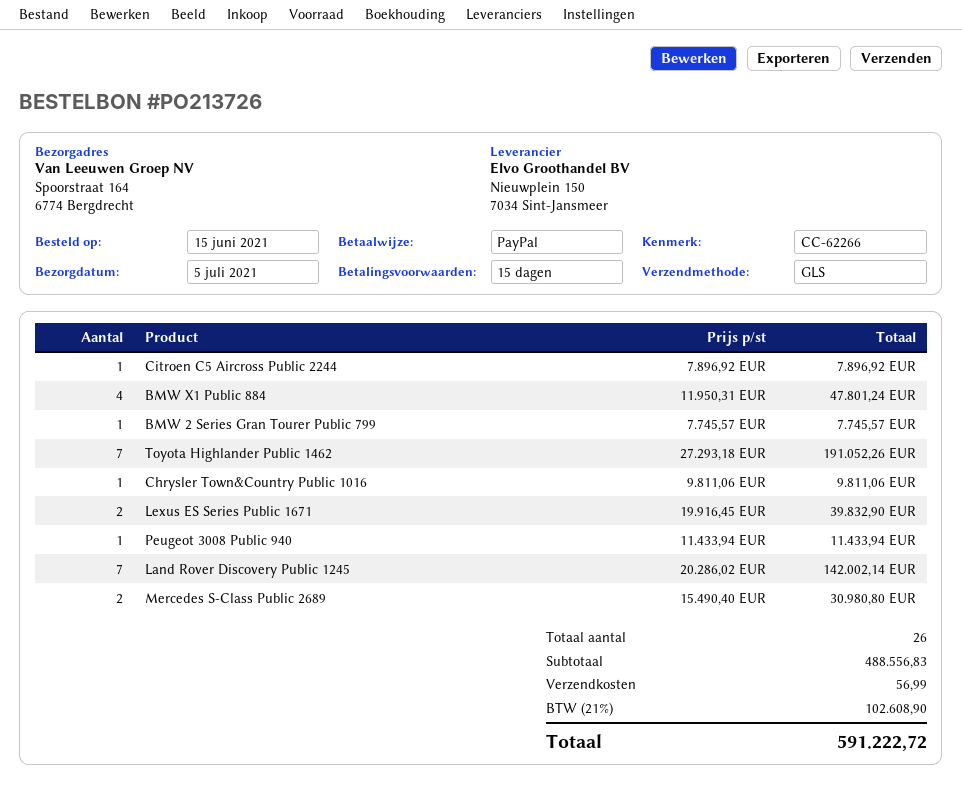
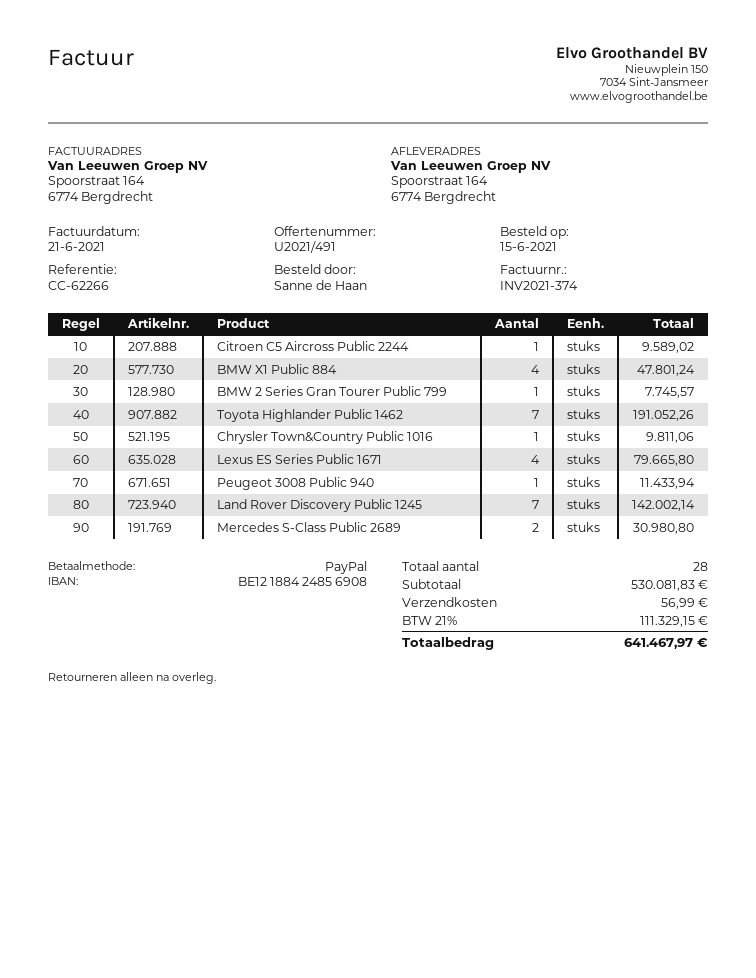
Citroen C5 Aircross Public 2244: 1 for 7896.92 -> 1 for 9589.02
Lexus ES Series Public 1671: 2 for 39832.90 -> 4 for 79665.80
total quantity: 26 -> 28
subtotal: 488556.83 -> 530081.83
tax: 21% = 102608.90 -> 21% = 111329.15
total: 591222.72 -> 641467.97

